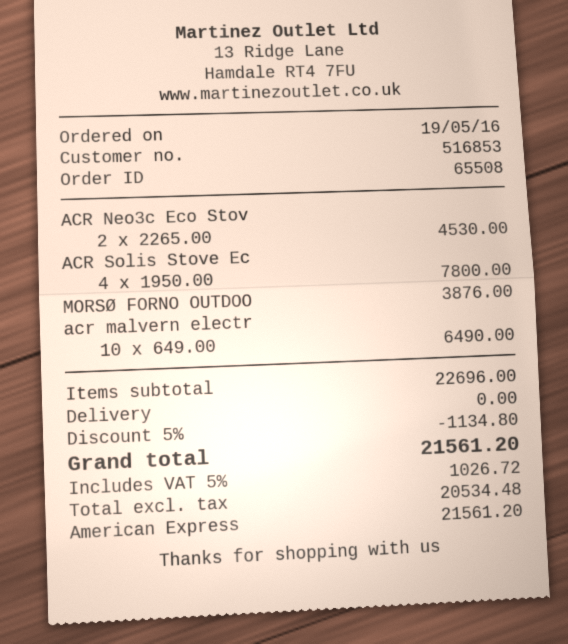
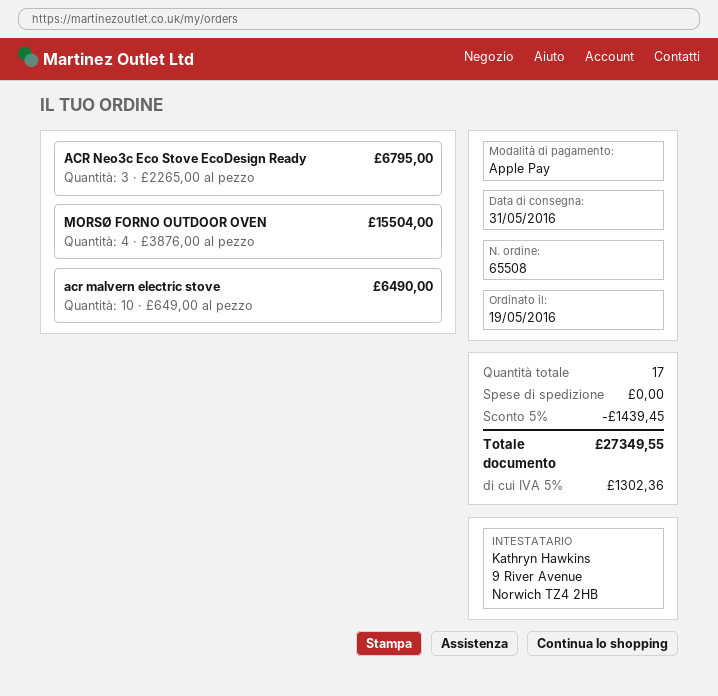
payment method: American Express -> Apple Pay
ACR Neo3c Eco Stov: 2 x 2265.00 = 4530.00 -> 3 x 2265.00 = 6795.00
ACR Solis Stove Ec: 4 x 1950.00 = 7800.00 -> none
MORSØ FORNO OUTDOO: 1 x 3876.00 = 3876.00 -> 4 x 3876.00 = 15504.00
discount: 5% = 1134.80 -> 5% = 1439.45
tax: 5% = 1026.72 -> 5% = 1302.36
total: 21561.20 -> 27349.55

